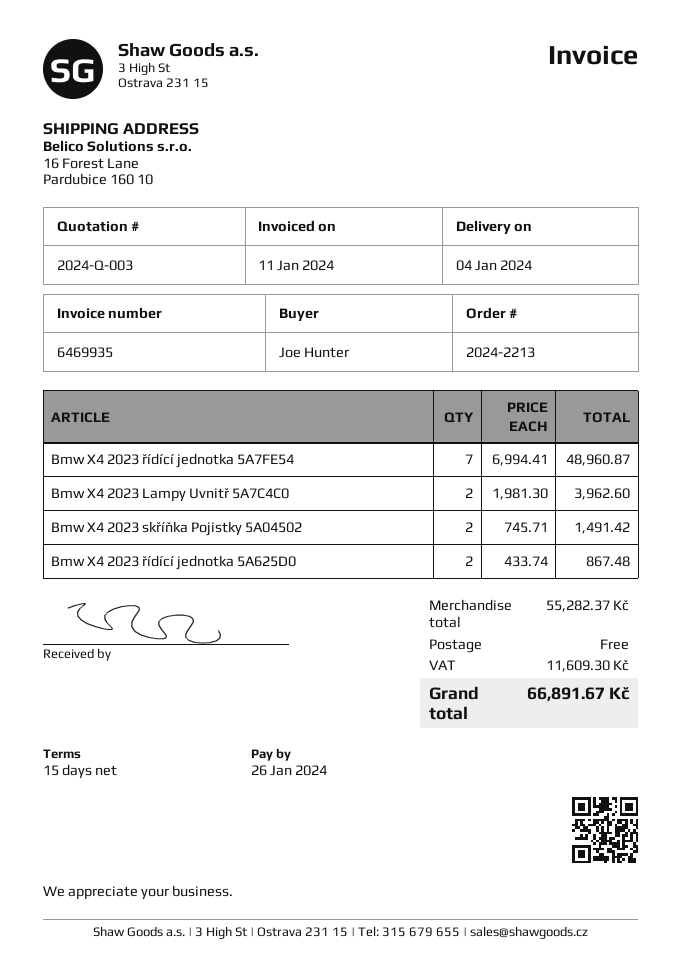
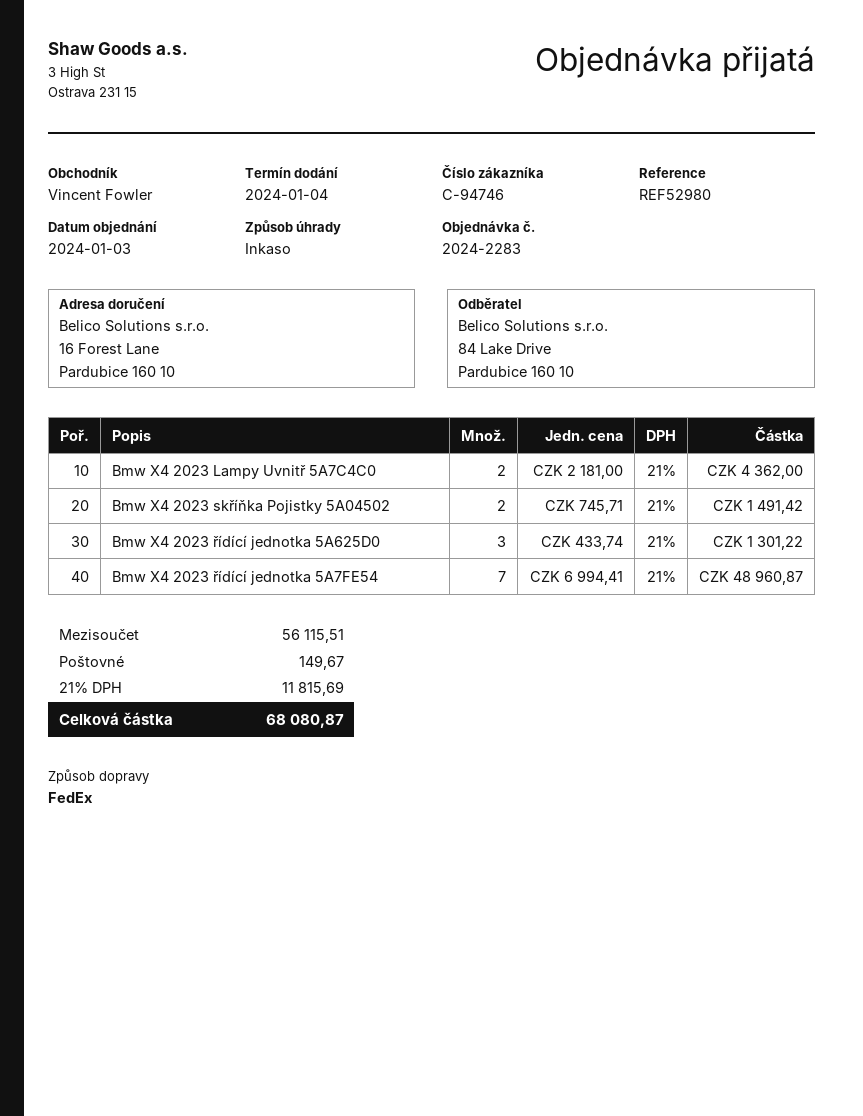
order number: 2024-2213 -> 2024-2283
Bmw X4 2023 Lampy Uvnitř 5A7C4C0: 2 x 1981.30 = 3962.60 -> 2 x 2181.00 = 4362.00
Bmw X4 2023 řídící jednotka 5A625D0: 2 x 433.74 = 867.48 -> 3 x 433.74 = 1301.22
subtotal: 55282.37 -> 56115.51
shipping: 0.00 -> 149.67
tax: 11609.30 -> 11815.69
total: 66891.67 -> 68080.87

